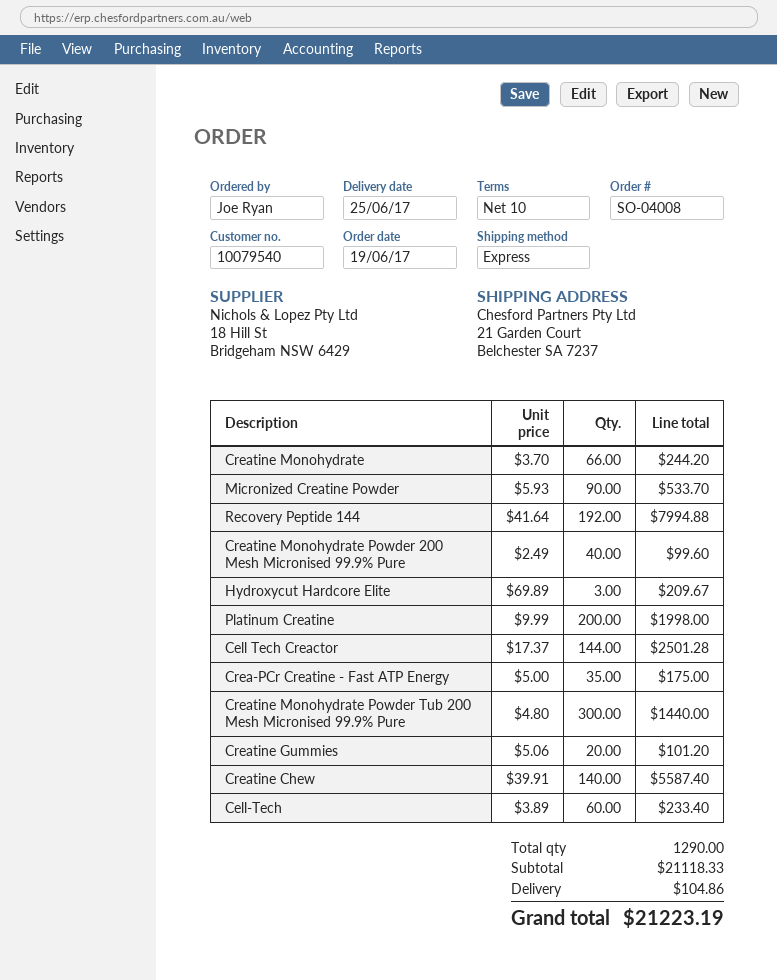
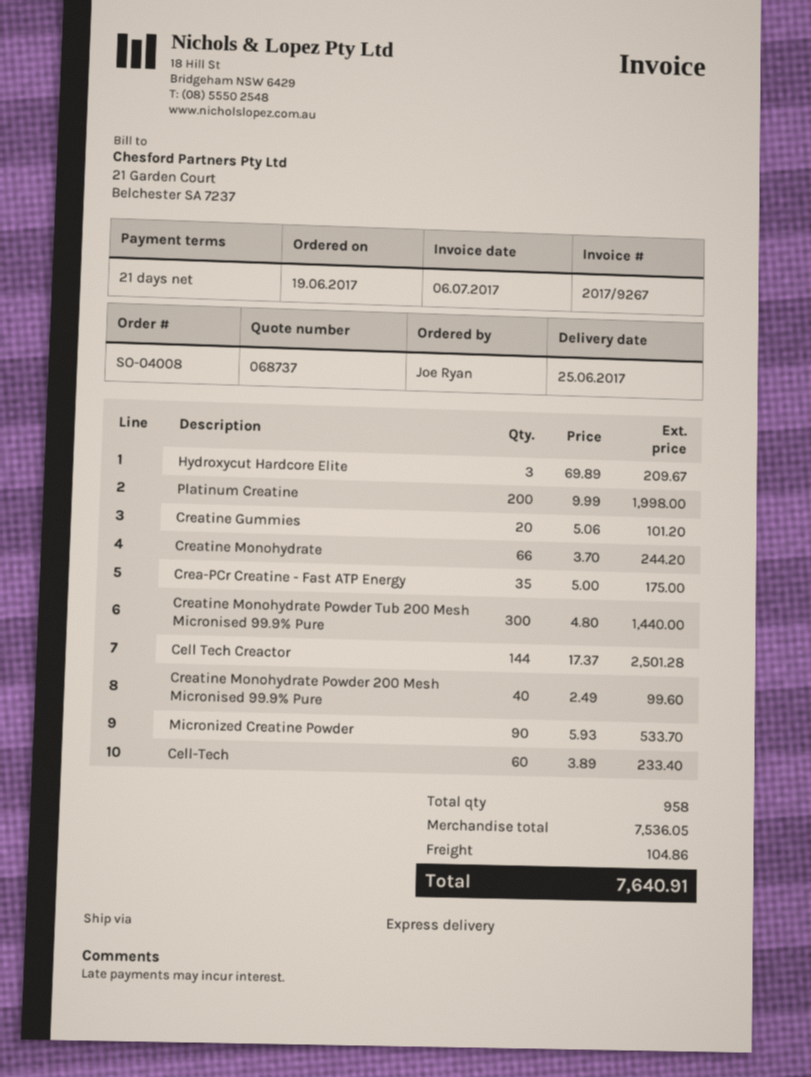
payment terms: 10 days -> 21 days
Recovery Peptide 144: 192 x 41.64 = 7994.88 -> none
Creatine Chew: 140 x 39.91 = 5587.40 -> none
total quantity: 1290 -> 958
subtotal: 21118.33 -> 7536.05
total: 21223.19 -> 7640.91

